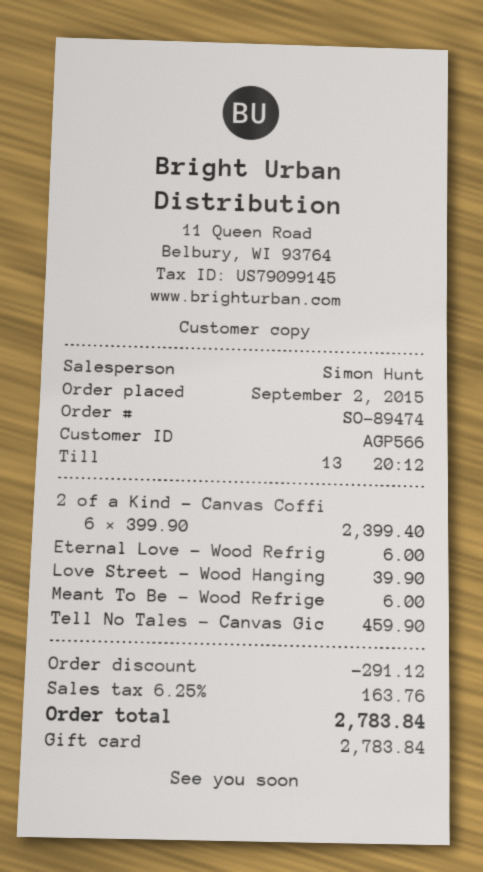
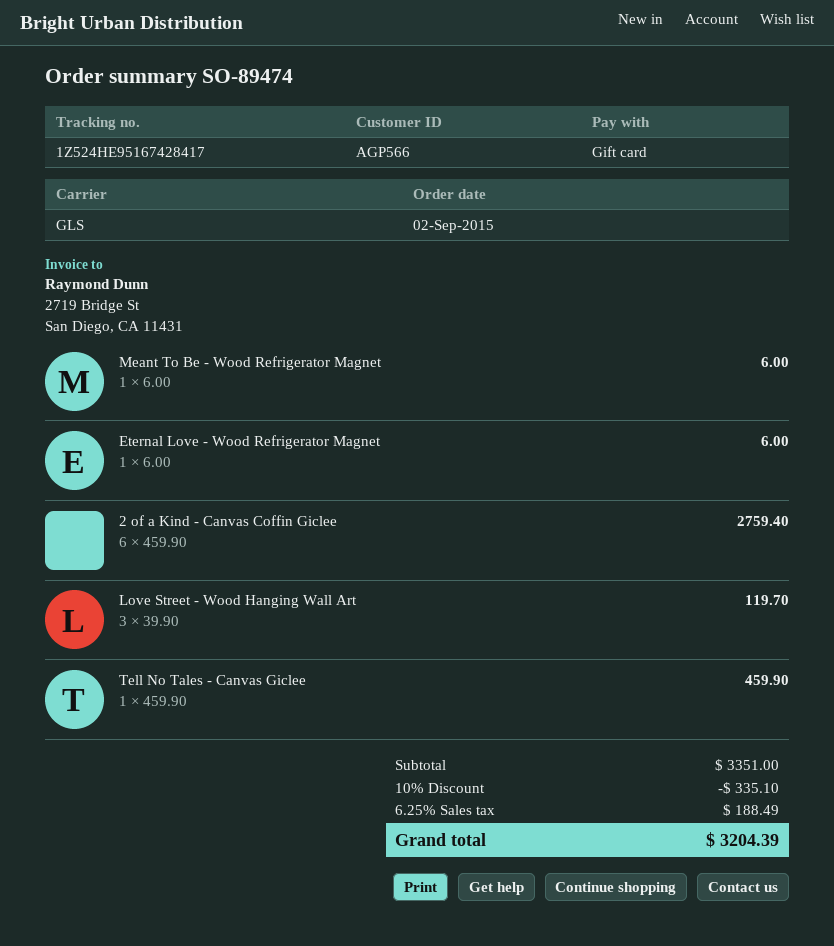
2 of a Kind - Canvas Coffi: 6 x 399.90 = 2399.40 -> 6 x 459.90 = 2759.40
Love Street - Wood Hanging: 1 x 39.90 = 39.90 -> 3 x 39.90 = 119.70
discount: 291.12 -> 335.10
tax: 6.25% = 163.76 -> 6.25% = 188.49
total: 2783.84 -> 3204.39

